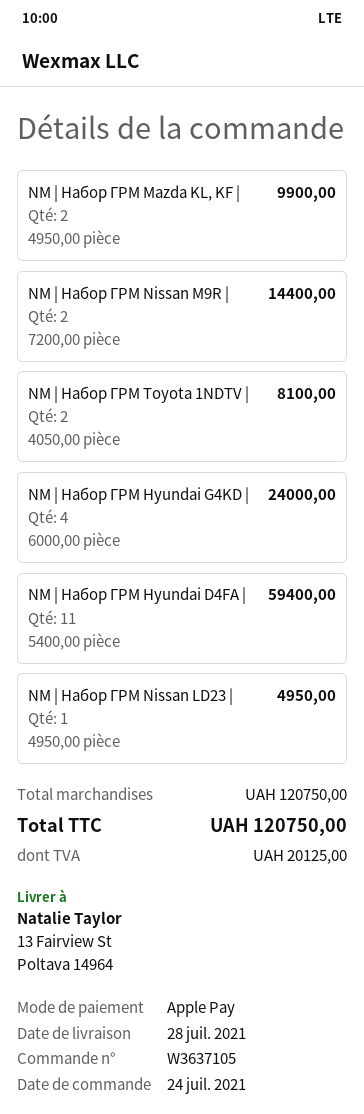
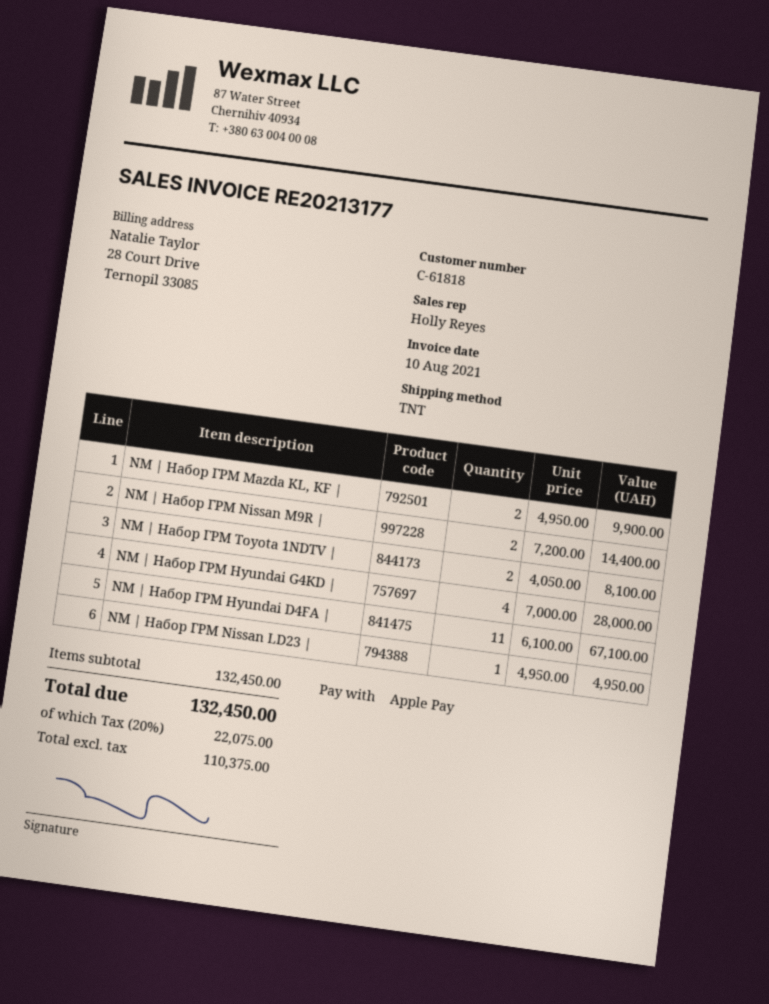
NM | Набор ГРМ Hyundai G4KD |: 4 x 6000.00 = 24000.00 -> 4 x 7000.00 = 28000.00
NM | Набор ГРМ Hyundai D4FA |: 11 x 5400.00 = 59400.00 -> 11 x 6100.00 = 67100.00
subtotal: 120750.00 -> 132450.00
tax: 20125.00 -> 22075.00
total: 120750.00 -> 132450.00

